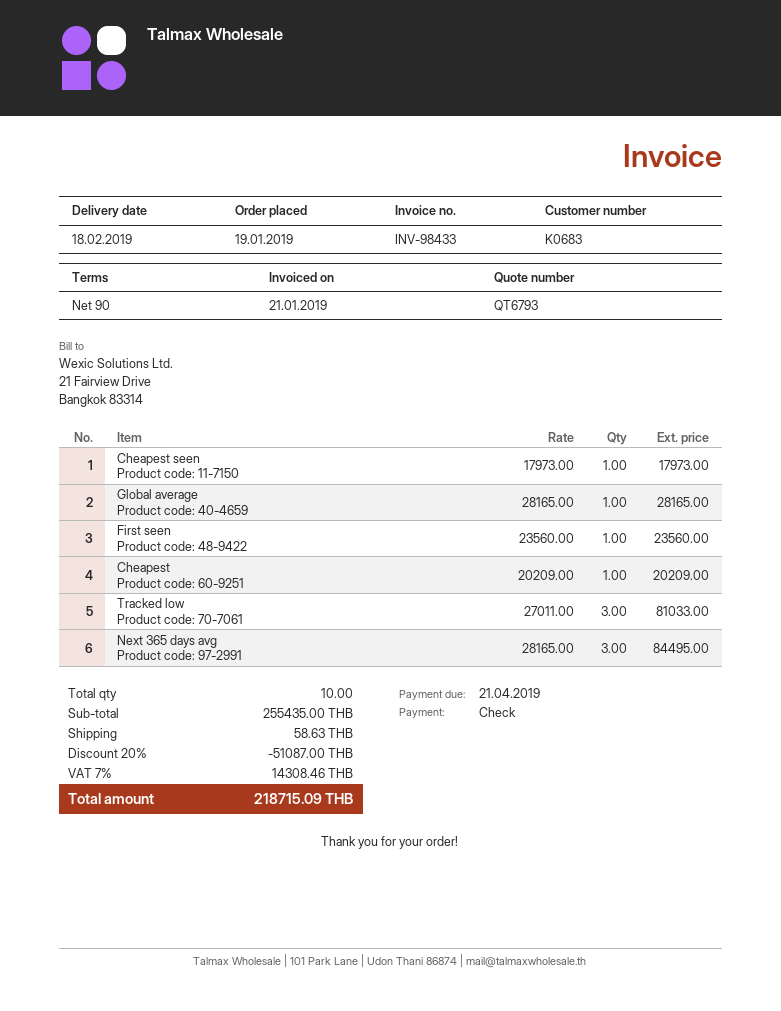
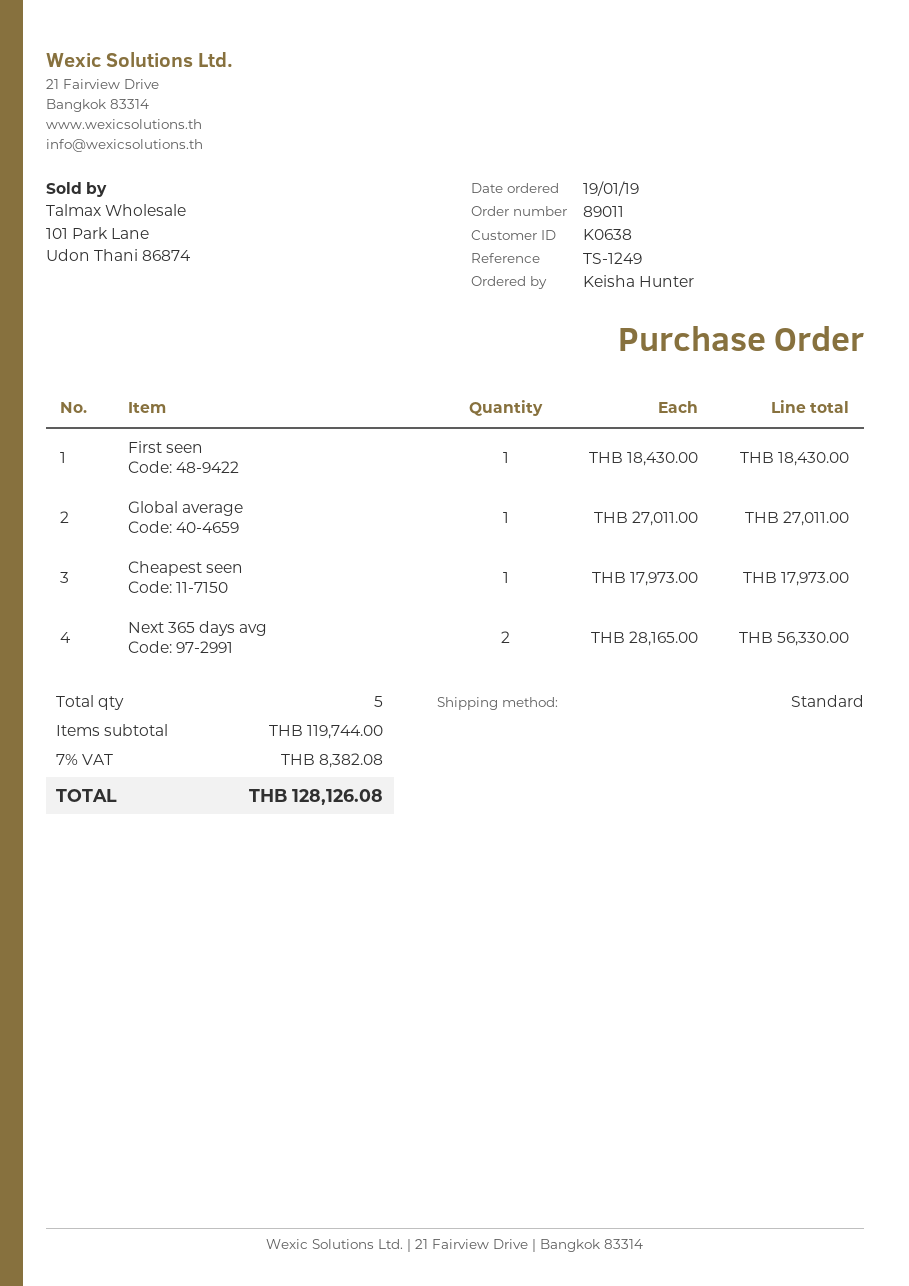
customer number: K0683 -> K0638
Global average: 1 x 28165.00 = 28165.00 -> 1 x 27011.00 = 27011.00
First seen: 1 x 23560.00 = 23560.00 -> 1 x 18430.00 = 18430.00
Cheapest: 1 x 20209.00 = 20209.00 -> none
Tracked low: 3 x 27011.00 = 81033.00 -> none
Next 365 days avg: 3 x 28165.00 = 84495.00 -> 2 x 28165.00 = 56330.00
total quantity: 10 -> 5
subtotal: 255435.00 -> 119744.00
discount: 20% = 51087.00 -> none
shipping: 58.63 -> none
tax: 7% = 14308.46 -> 7% = 8382.08
total: 218715.09 -> 128126.08

